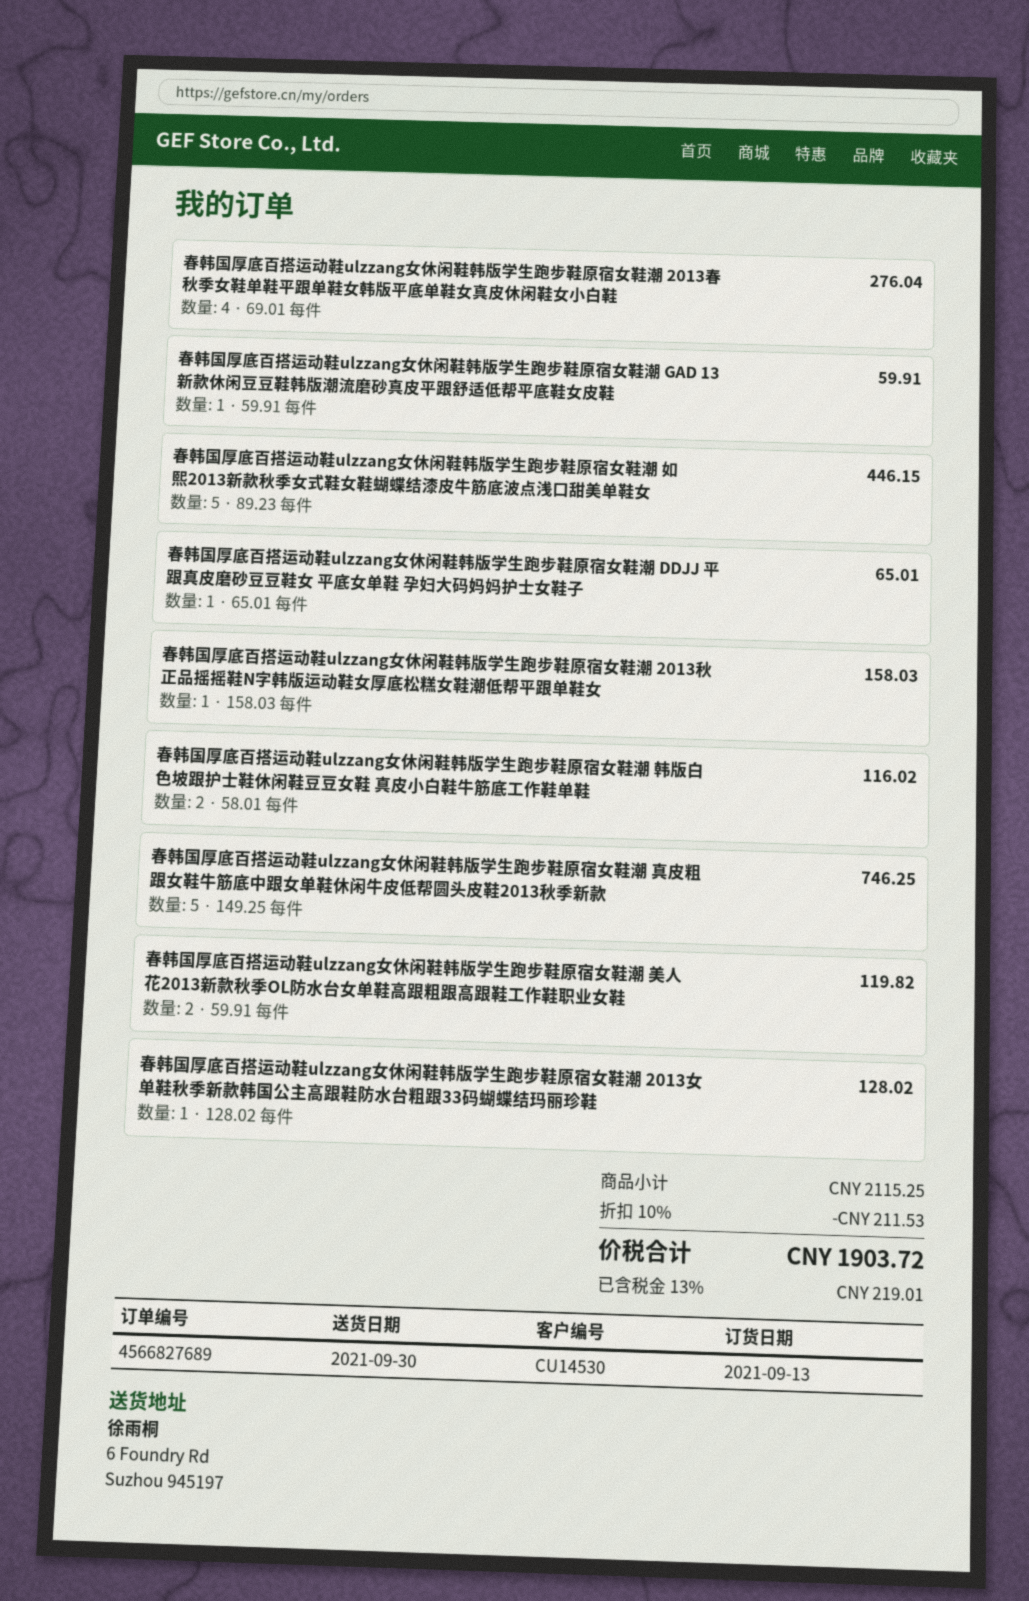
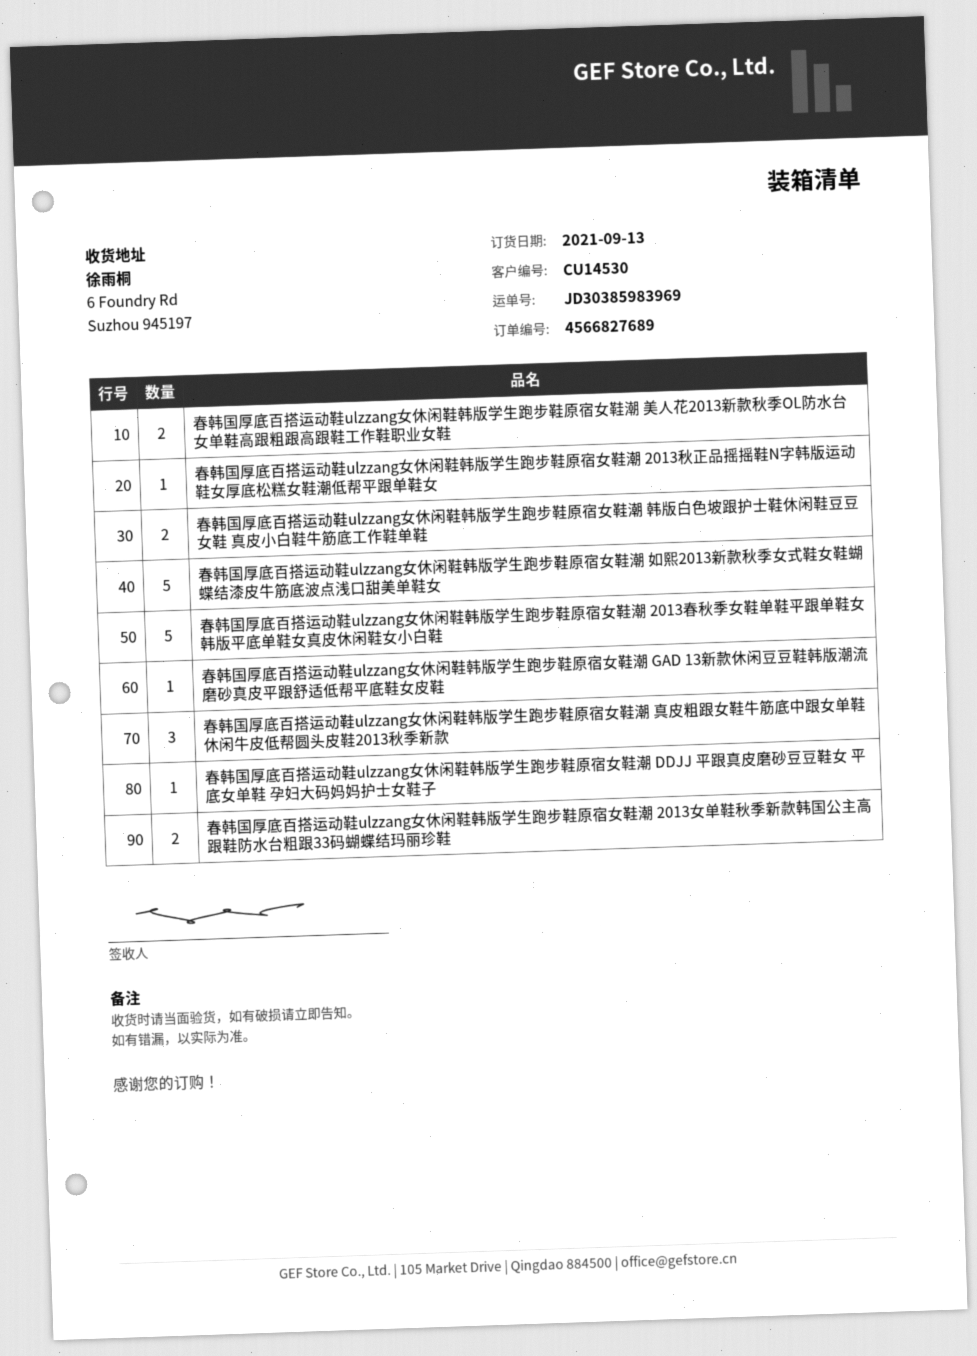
春韩国厚底百搭运动鞋ulzzang女休闲鞋韩版学生跑步鞋原宿女鞋潮 2013春秋季女鞋单鞋平跟单鞋女韩版平底单鞋女真皮休闲鞋女小白鞋: 4 -> 5
春韩国厚底百搭运动鞋ulzzang女休闲鞋韩版学生跑步鞋原宿女鞋潮 真皮粗跟女鞋牛筋底中跟女单鞋休闲牛皮低帮圆头皮鞋2013秋季新款: 5 -> 3
春韩国厚底百搭运动鞋ulzzang女休闲鞋韩版学生跑步鞋原宿女鞋潮 2013女单鞋秋季新款韩国公主高跟鞋防水台粗跟33码蝴蝶结玛丽珍鞋: 1 -> 2

